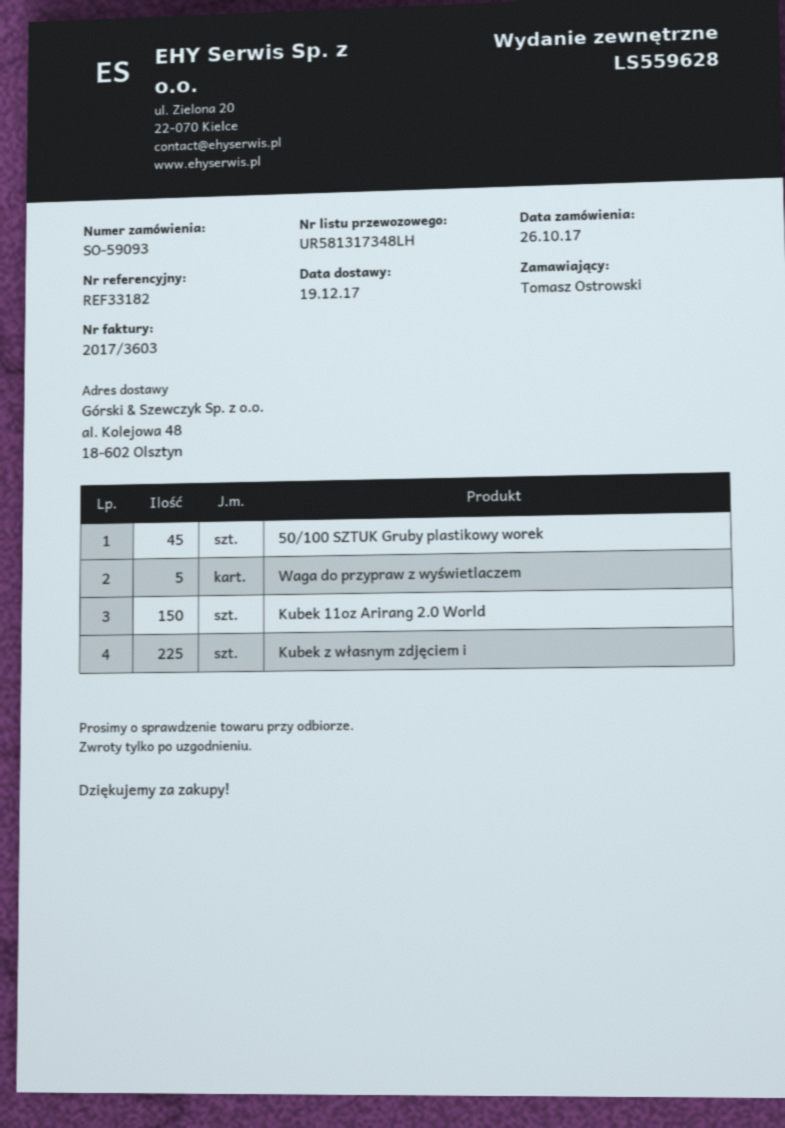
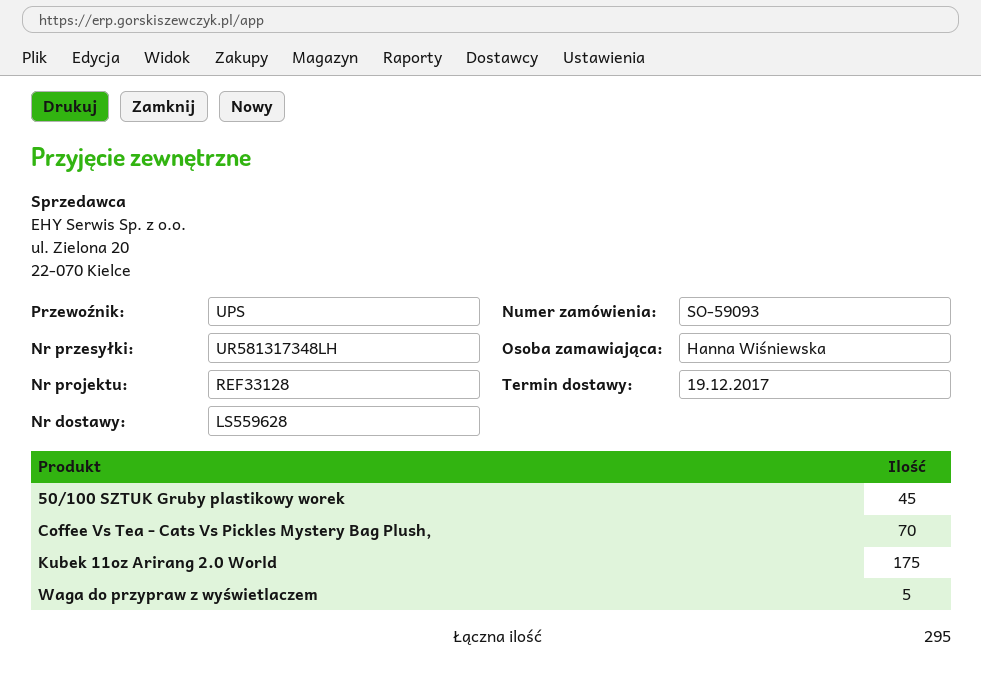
reference: REF33182 -> REF33128
ordered by: Tomasz Ostrowski -> Hanna Wiśniewska
Kubek 11oz Arirang 2.0 World: 150 -> 175
Kubek z własnym zdjęciem i: 225 -> none
Coffee Vs Tea - Cats Vs Pickles Mystery Bag Plush,: none -> 70

